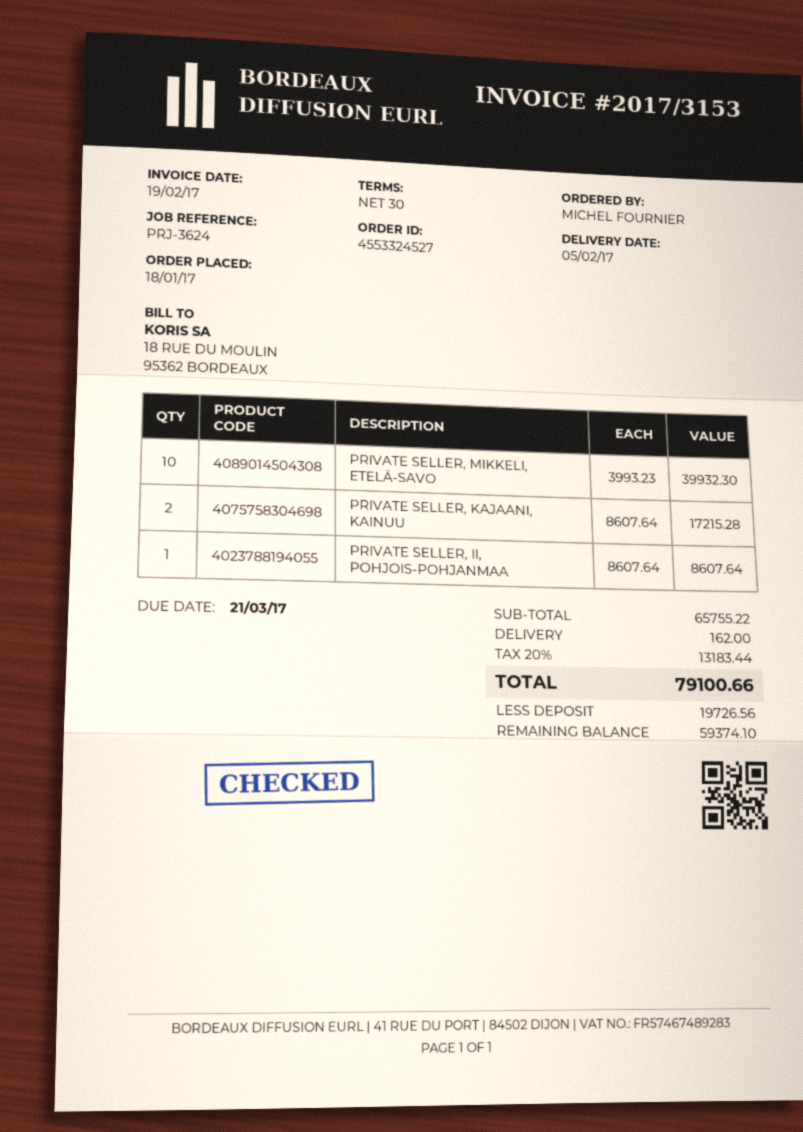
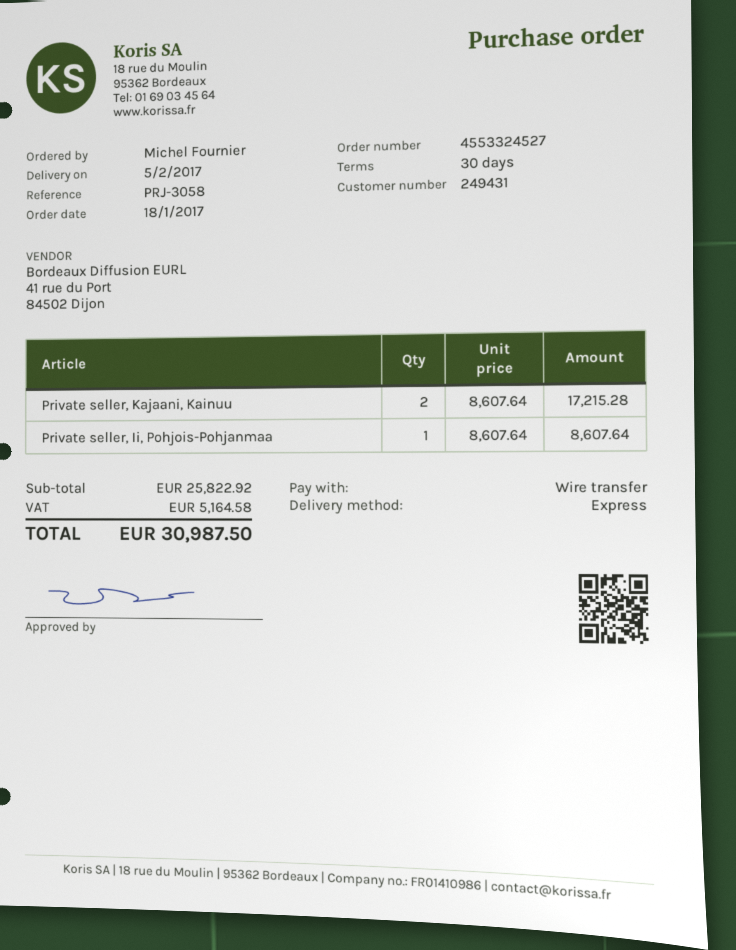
reference: PRJ-3624 -> PRJ-3058
PRIVATE SELLER, MIKKELI, ETELÄ-SAVO: 10 x 3993.23 = 39932.30 -> none
subtotal: 65755.22 -> 25822.92
shipping: 162.00 -> none
tax: 13183.44 -> 5164.58
total: 79100.66 -> 30987.50

